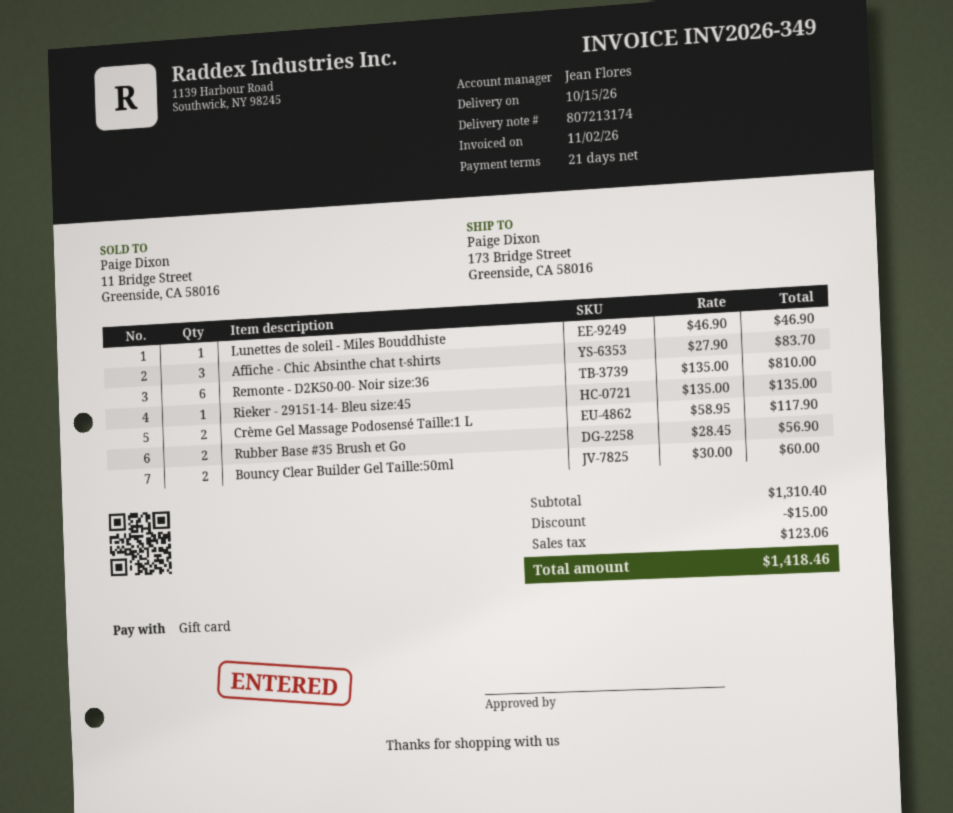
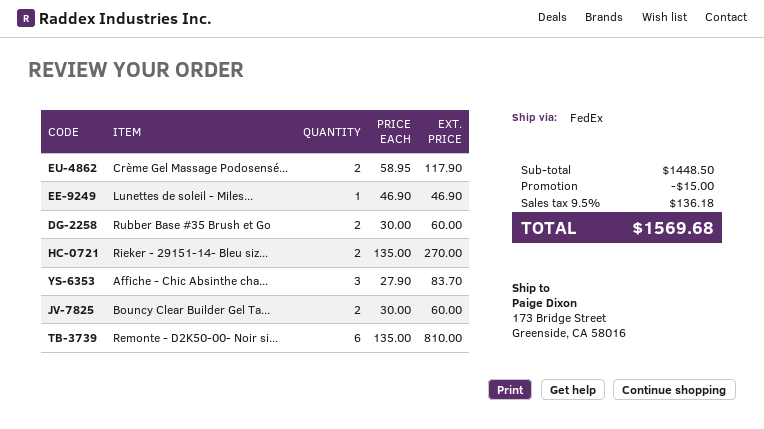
Rieker - 29151-14- Bleu size:45: 1 x 135.00 = 135.00 -> 2 x 135.00 = 270.00
Rubber Base #35 Brush et Go: 2 x 28.45 = 56.90 -> 2 x 30.00 = 60.00
subtotal: 1310.40 -> 1448.50
tax: 123.06 -> 136.18
total: 1418.46 -> 1569.68

